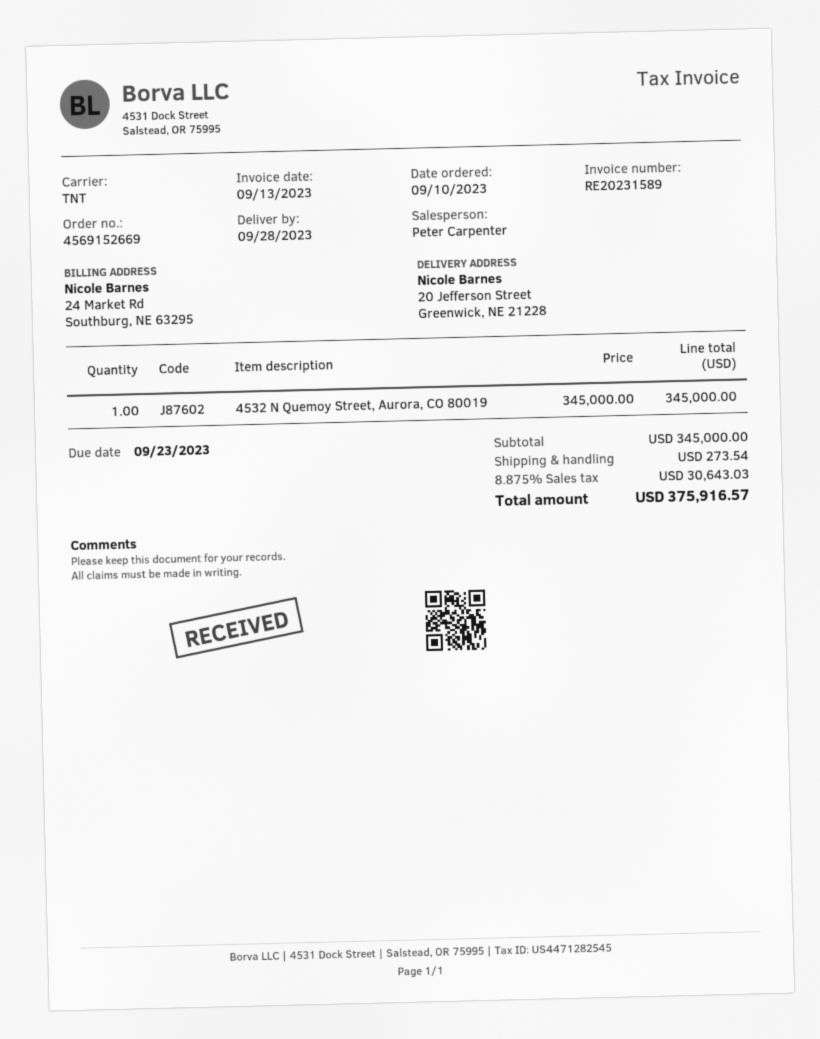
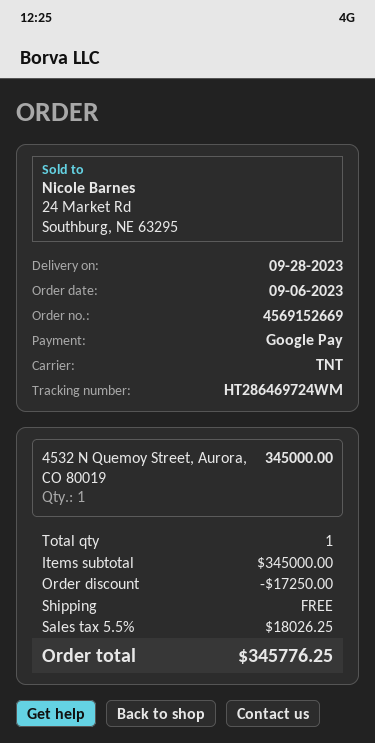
order date: 2023-09-10 -> 2023-09-06
discount: none -> 17250.00
shipping: 273.54 -> 0.00
tax: 8.875% = 30643.03 -> 5.5% = 18026.25
total: 375916.57 -> 345776.25

